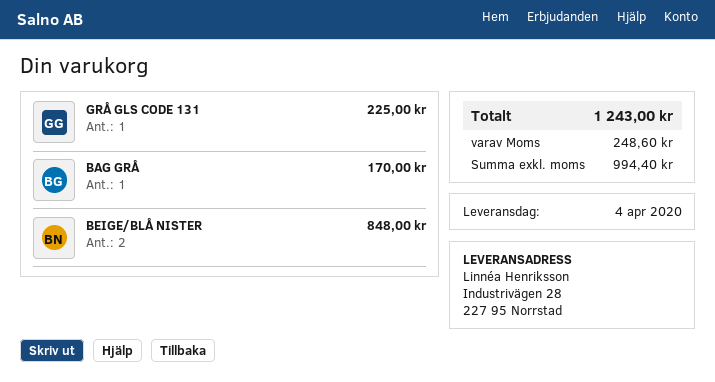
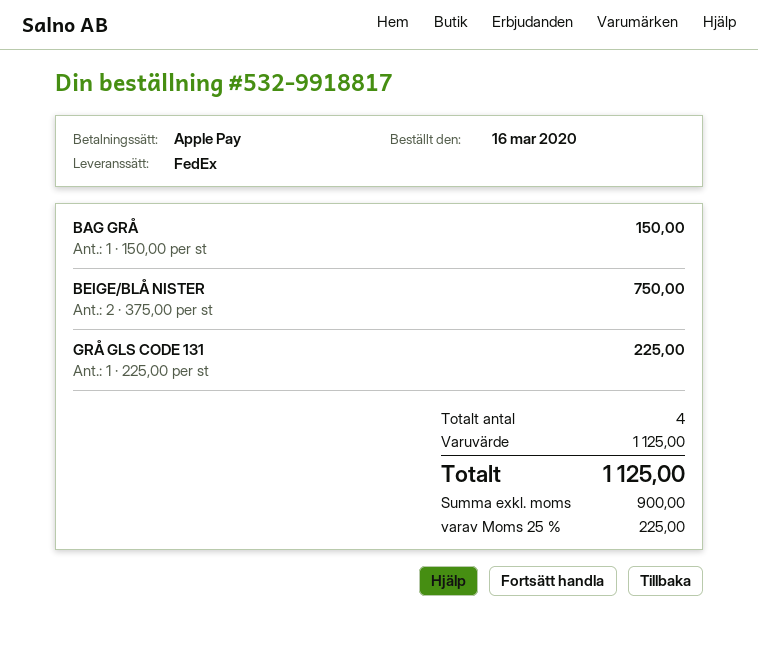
BAG GRÅ: 1 for 170.00 -> 1 for 150.00
BEIGE/BLÅ NISTER: 2 for 848.00 -> 2 for 750.00
net: 994.40 -> 900.00
tax: 248.60 -> 225.00
total: 1243.00 -> 1125.00

